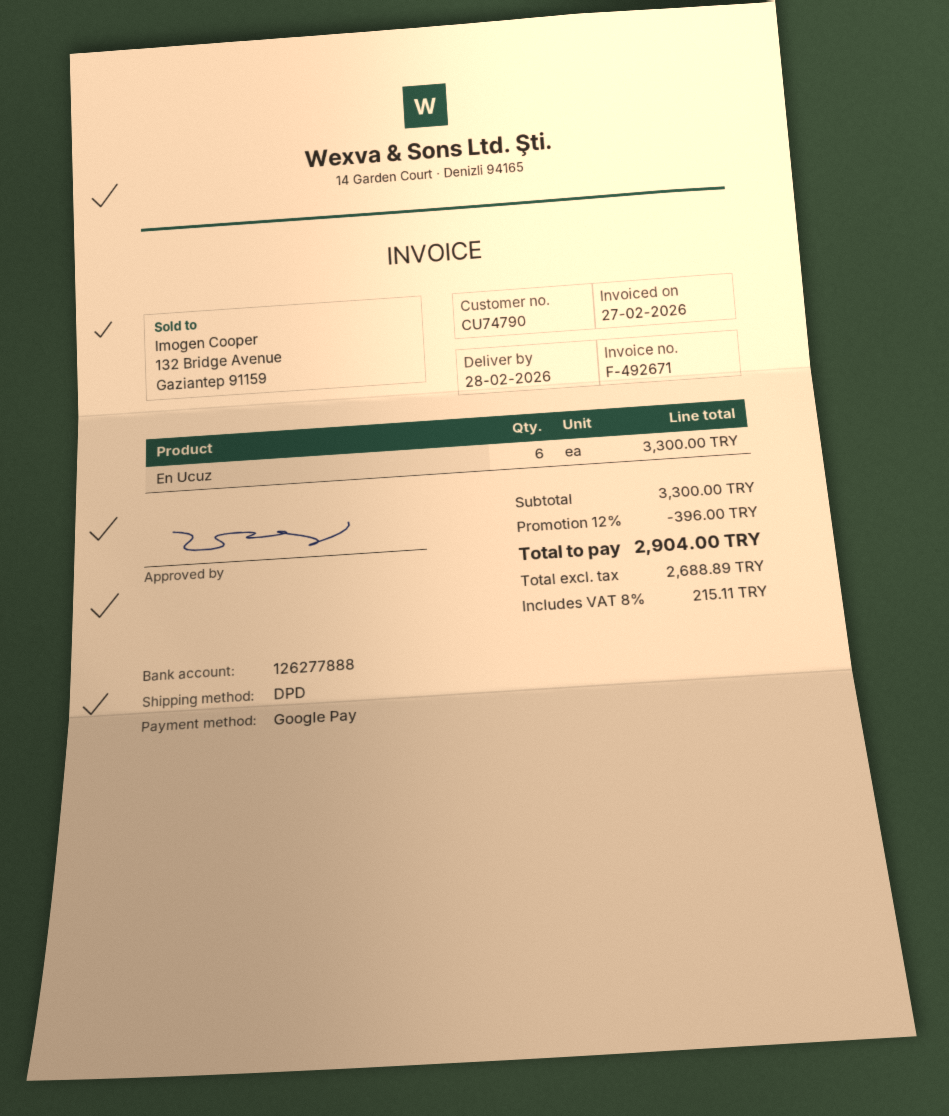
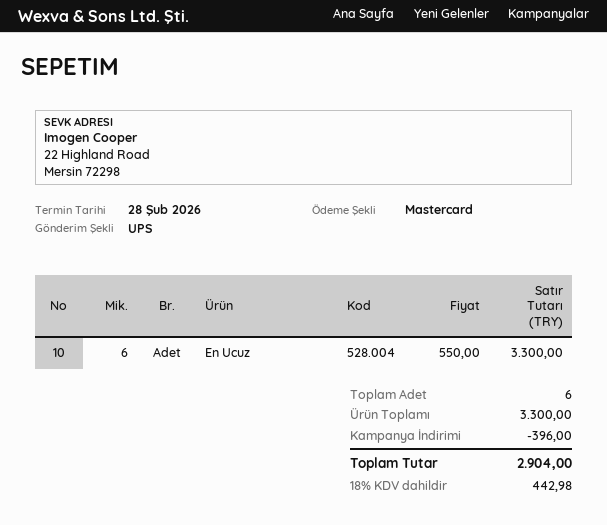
payment method: Google Pay -> Mastercard
shipping method: DPD -> UPS
tax: 8% = 215.11 -> 18% = 442.98

